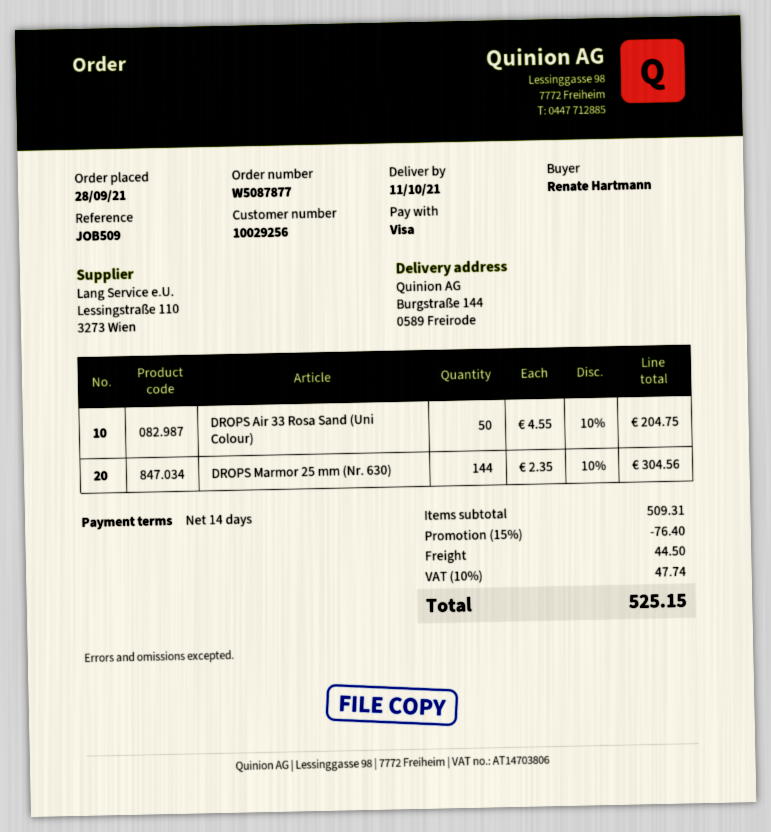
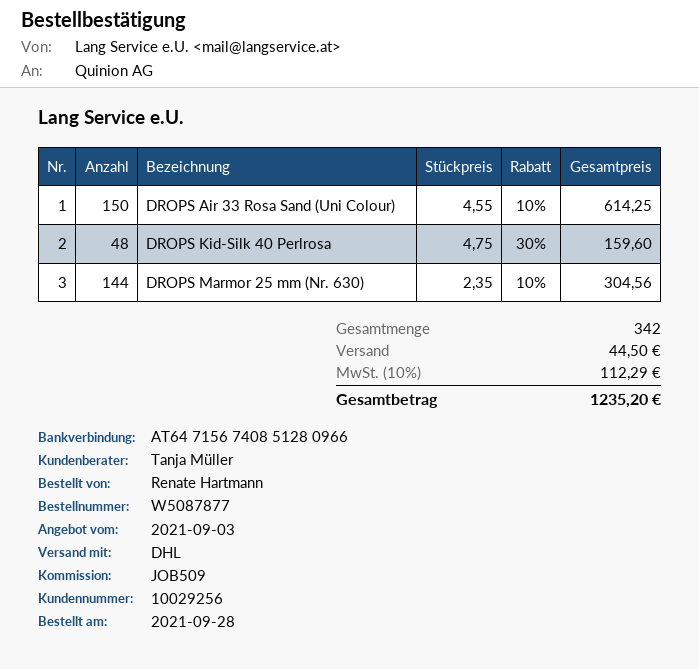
DROPS Air 33 Rosa Sand (Uni Colour): 50 x 4.55 - 10% = 204.75 -> 150 x 4.55 - 10% = 614.25
DROPS Kid-Silk 40 Perlrosa: none -> 48 x 4.75 - 30% = 159.60
discount: 15% = 76.40 -> none
tax: 10% = 47.74 -> 10% = 112.29
total: 525.15 -> 1235.20

